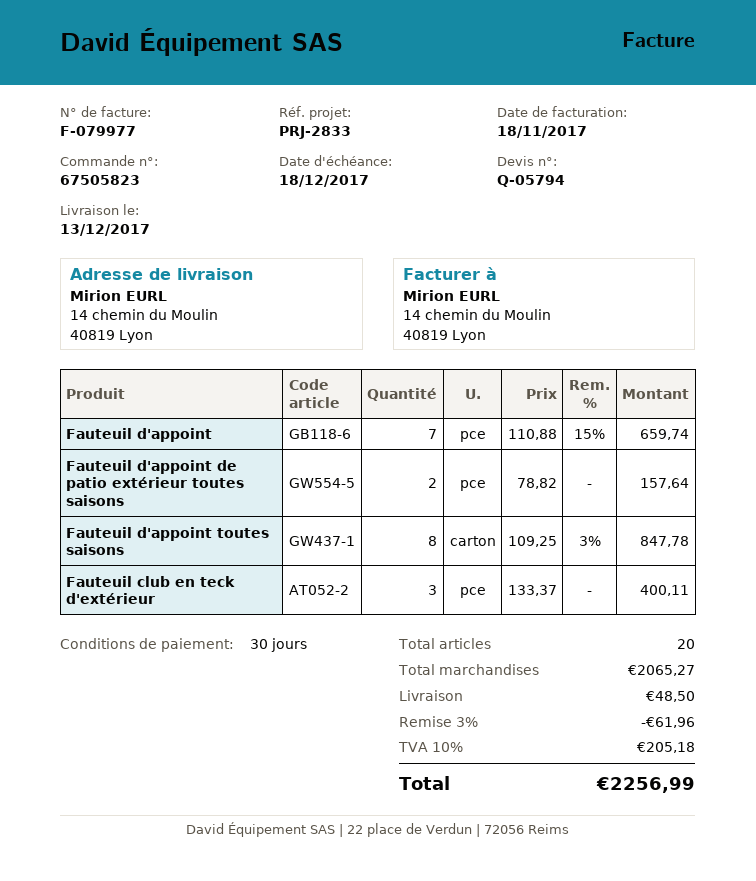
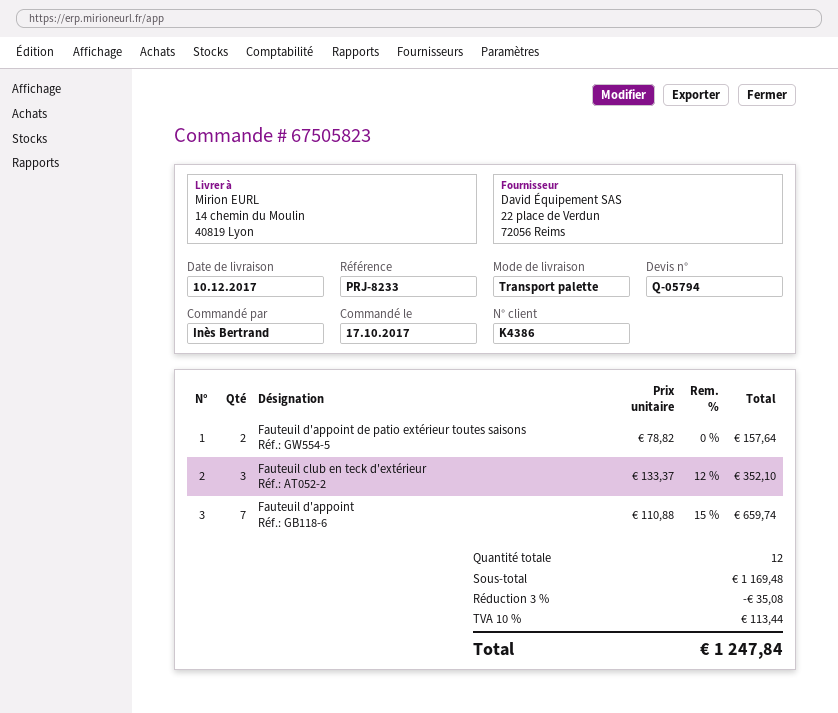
delivery date: 2017-12-13 -> 2017-12-10
reference: PRJ-2833 -> PRJ-8233
Fauteuil d'appoint toutes saisons: 8 x 109.25 - 3% = 847.78 -> none
Fauteuil club en teck d'extérieur: 3 x 133.37 = 400.11 -> 3 x 133.37 - 12% = 352.10
total quantity: 20 -> 12
subtotal: 2065.27 -> 1169.48
discount: 3% = 61.96 -> 3% = 35.08
shipping: 48.50 -> none
tax: 10% = 205.18 -> 10% = 113.44
total: 2256.99 -> 1247.84

